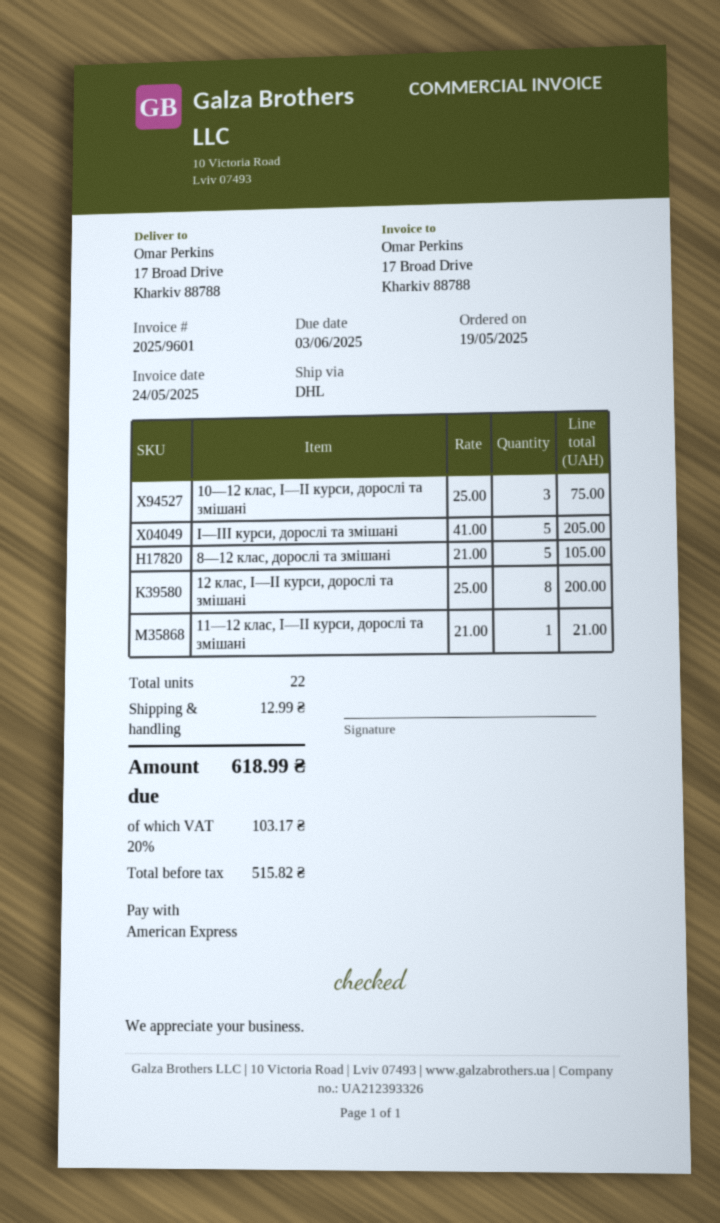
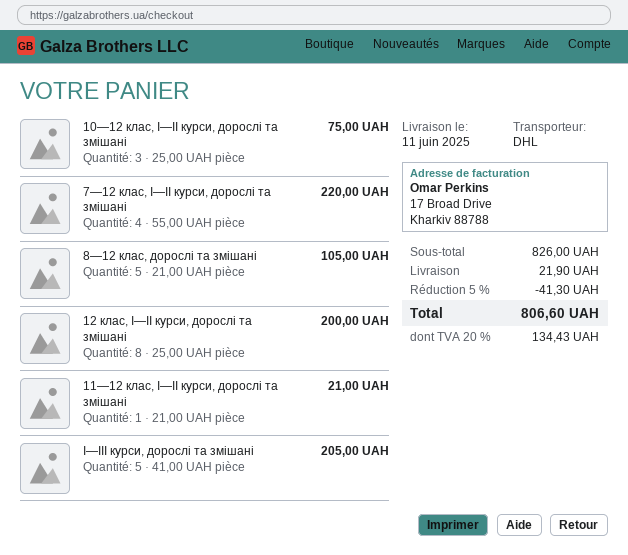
7—12 клас, I—II курси, дорослі та змішані: none -> 4 x 55.00 = 220.00
discount: none -> 5% = 41.30
shipping: 12.99 -> 21.90
tax: 20% = 103.17 -> 20% = 134.43
total: 618.99 -> 806.60

